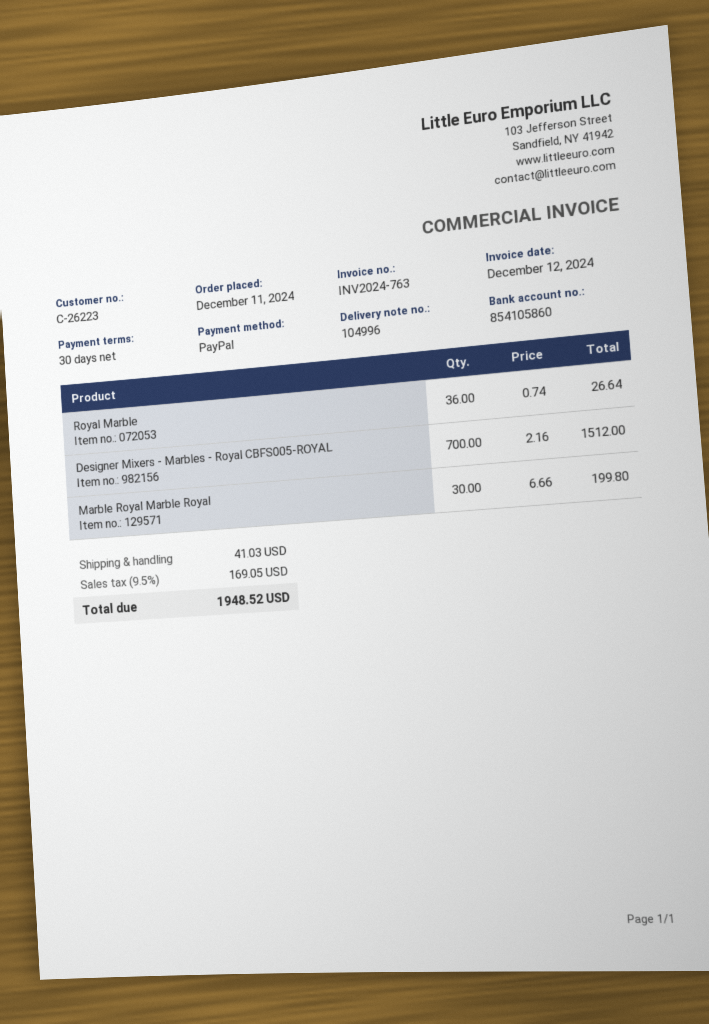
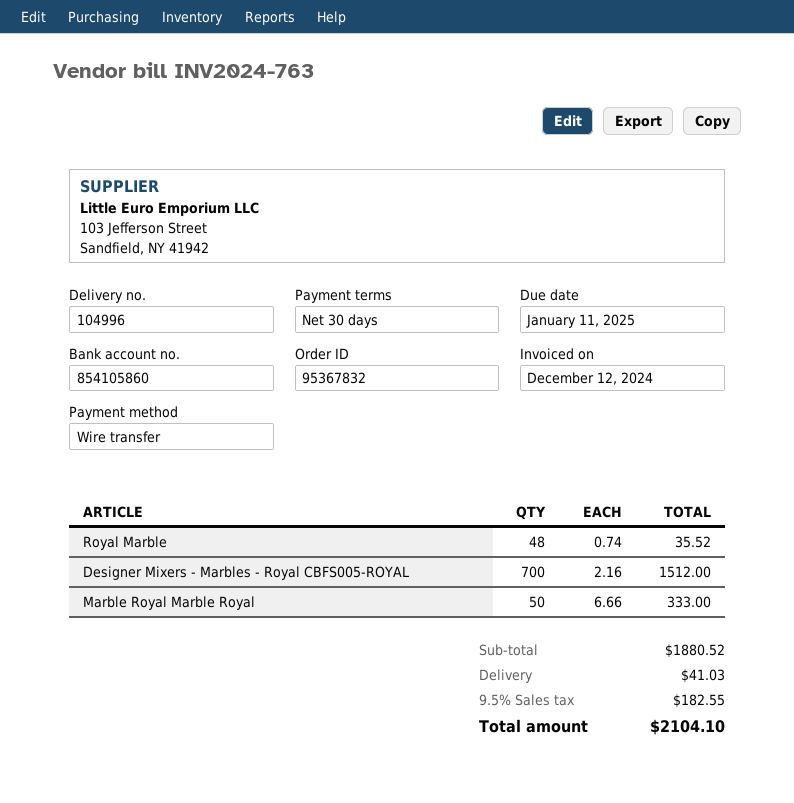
payment method: PayPal -> bank transfer
Royal Marble: 36 x 0.74 = 26.64 -> 48 x 0.74 = 35.52
Marble Royal Marble Royal: 30 x 6.66 = 199.80 -> 50 x 6.66 = 333.00
tax: 9.5% = 169.05 -> 9.5% = 182.55
total: 1948.52 -> 2104.10

